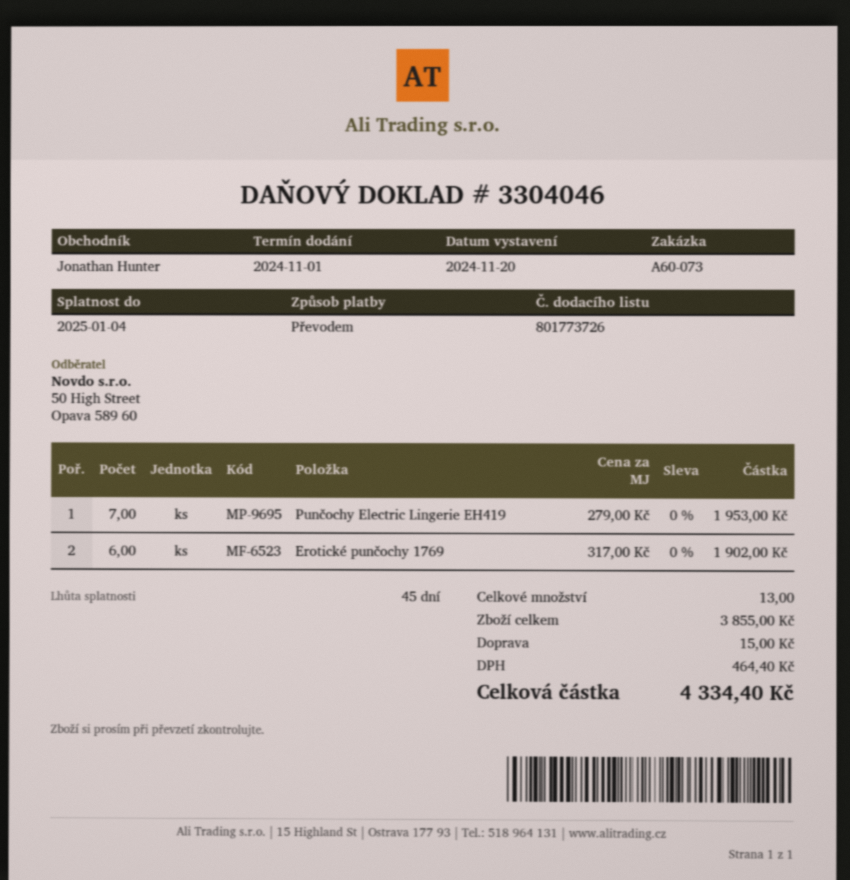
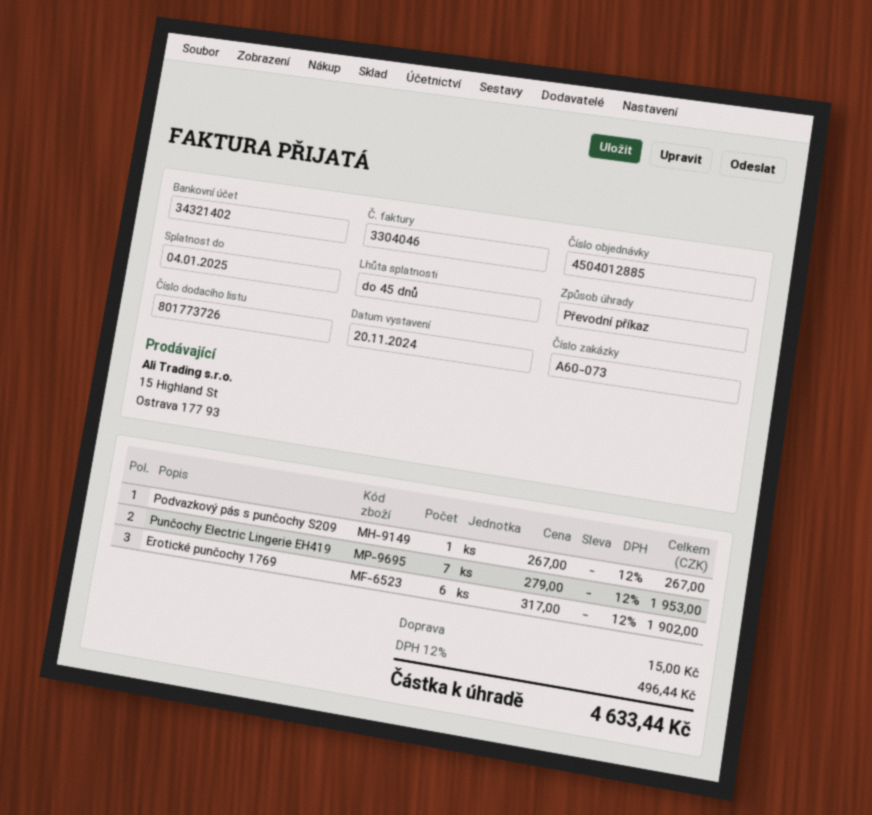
Podvazkový pás s punčochy S209: none -> 1 x 267.00 = 267.00
tax: 464.40 -> 496.44
total: 4334.40 -> 4633.44

